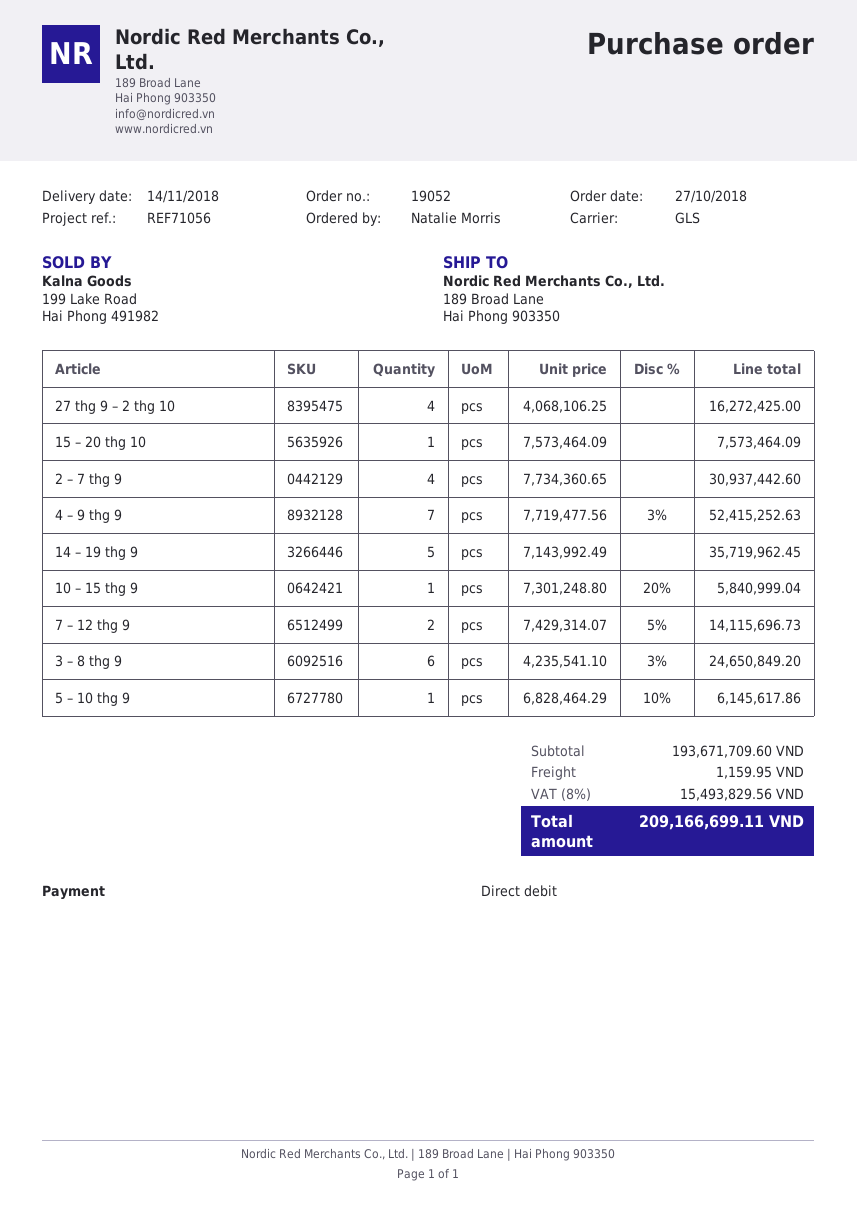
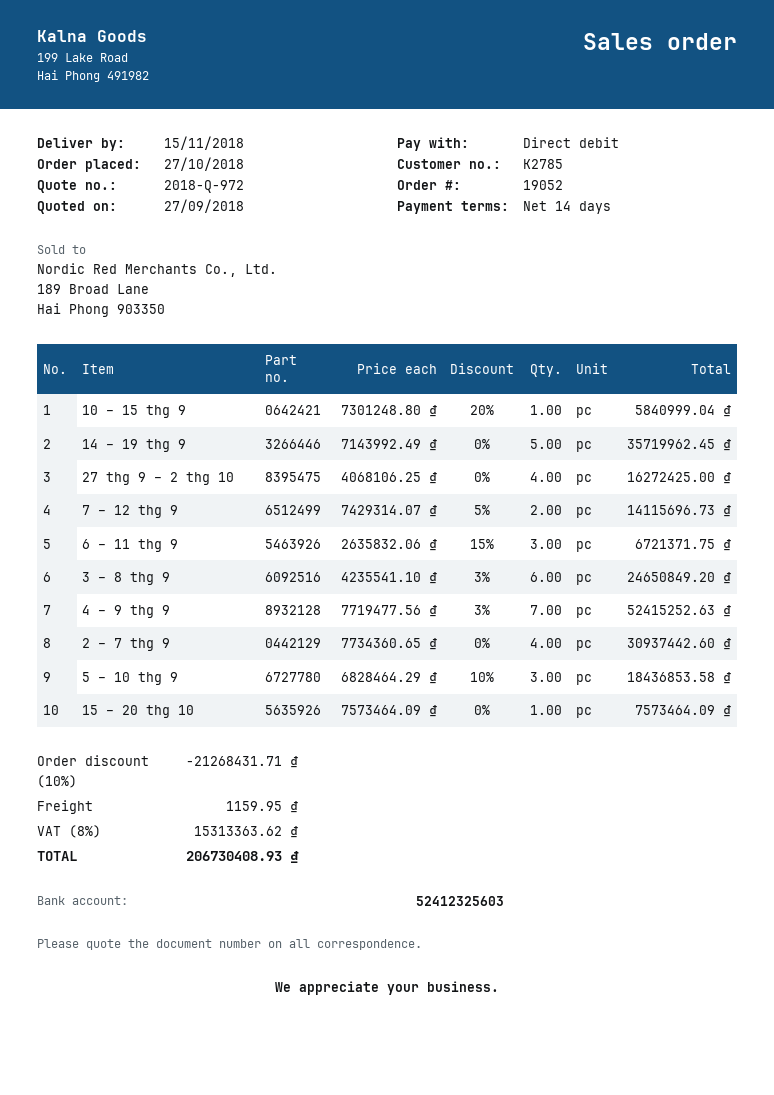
delivery date: 2018-11-14 -> 2018-11-15
5 – 10 thg 9: 1 x 6828464.29 - 10% = 6145617.86 -> 3 x 6828464.29 - 10% = 18436853.58
6 – 11 thg 9: none -> 3 x 2635832.06 - 15% = 6721371.75
discount: none -> 10% = 21268431.71
tax: 8% = 15493829.56 -> 8% = 15313363.62
total: 209166699.11 -> 206730408.93

